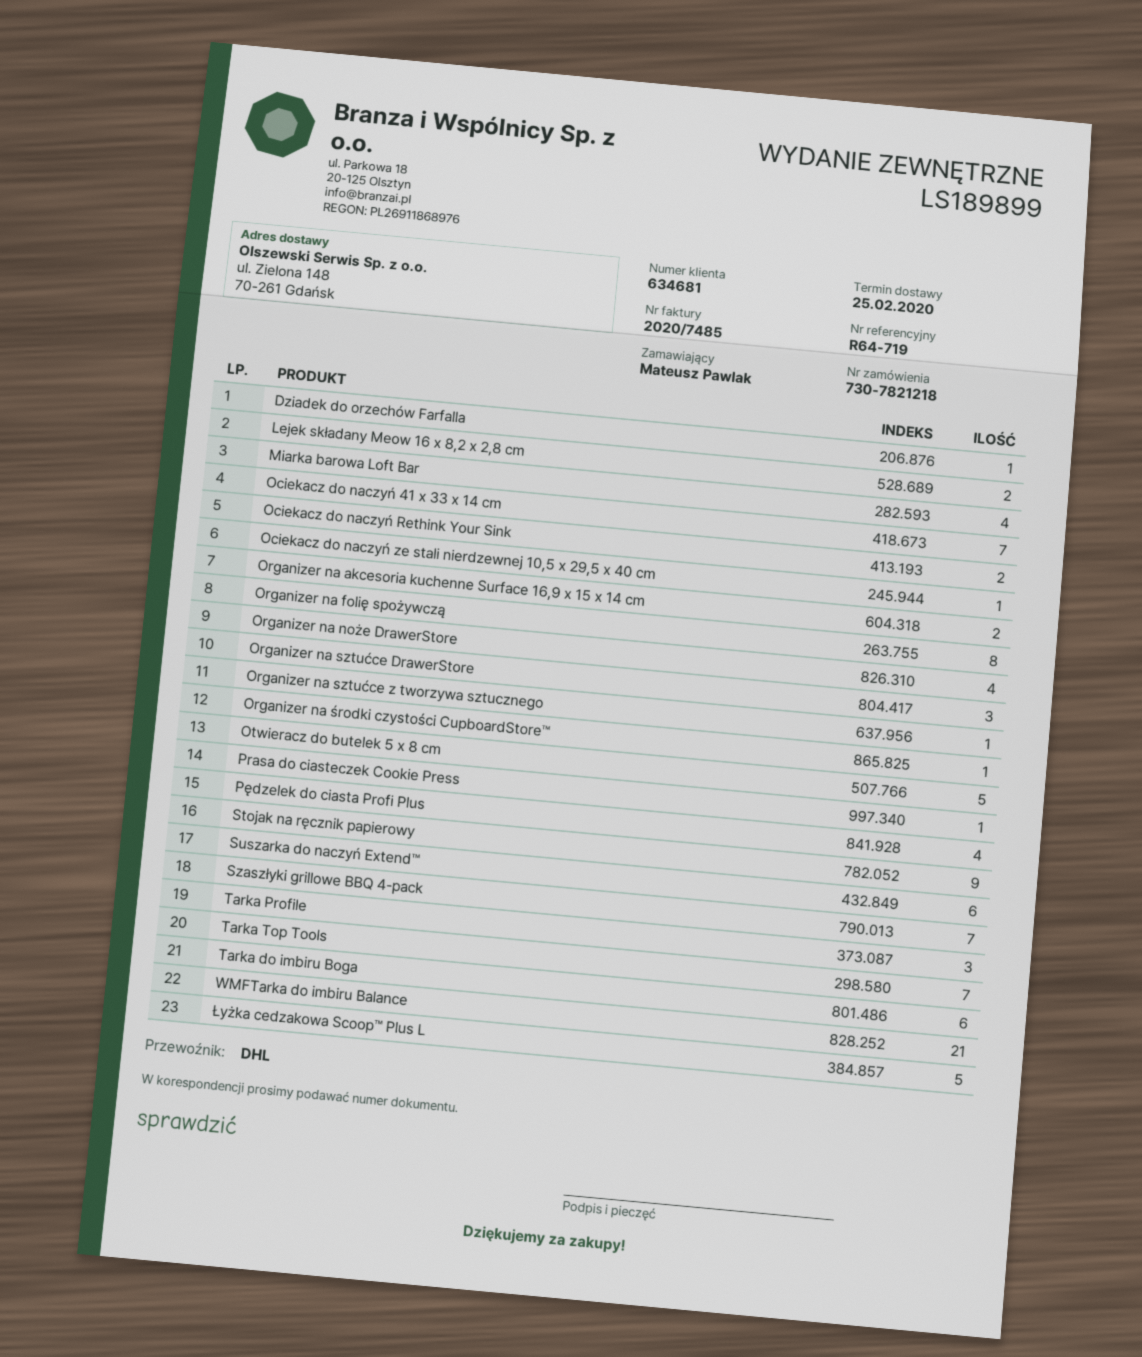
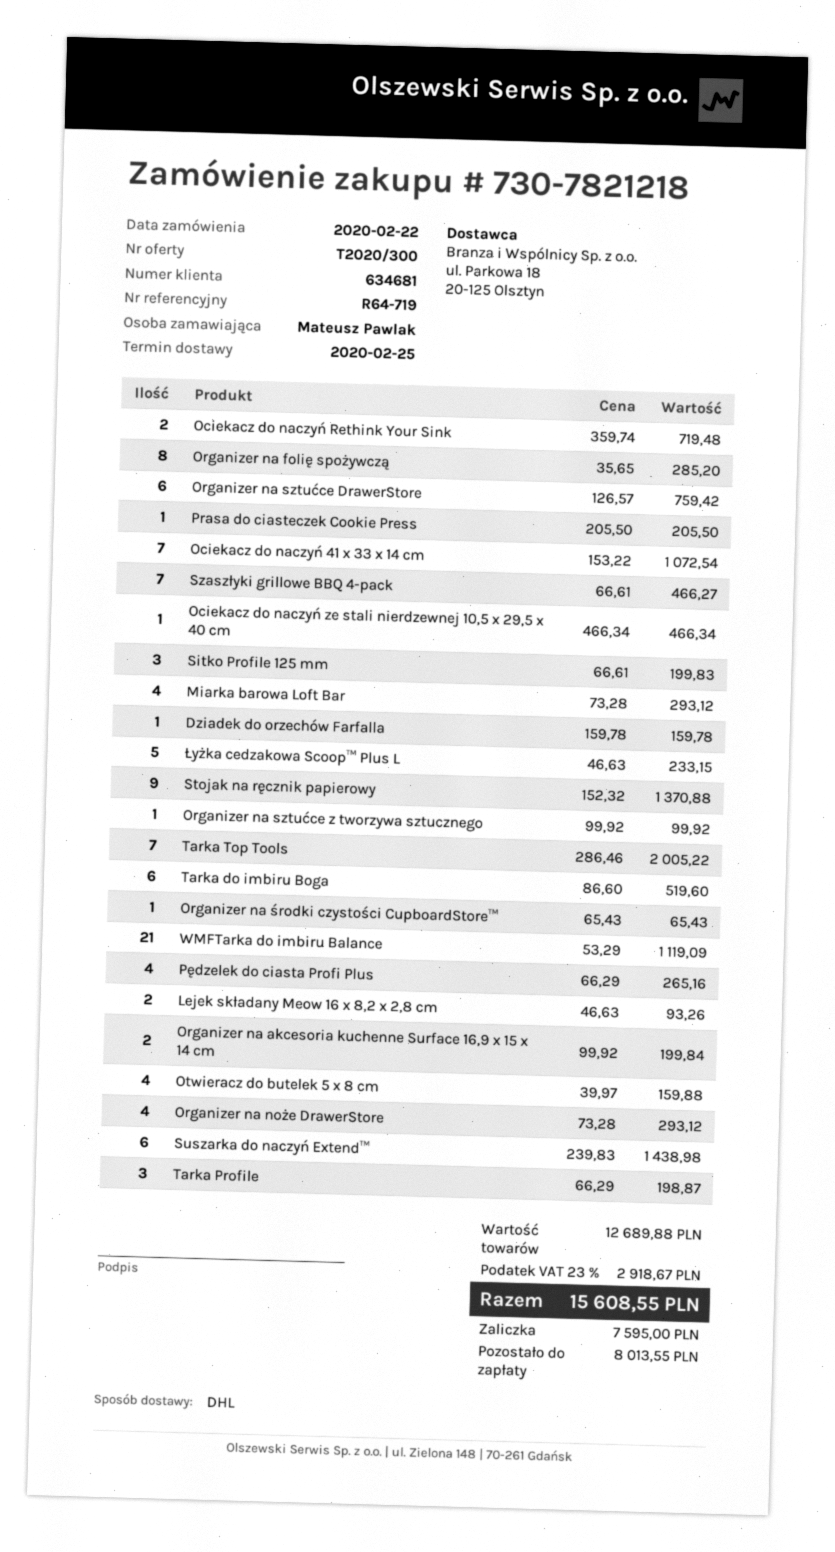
Organizer na sztućce DrawerStore: 3 -> 6
Otwieracz do butelek 5 x 8 cm: 5 -> 4
Sitko Profile 125 mm: none -> 3

